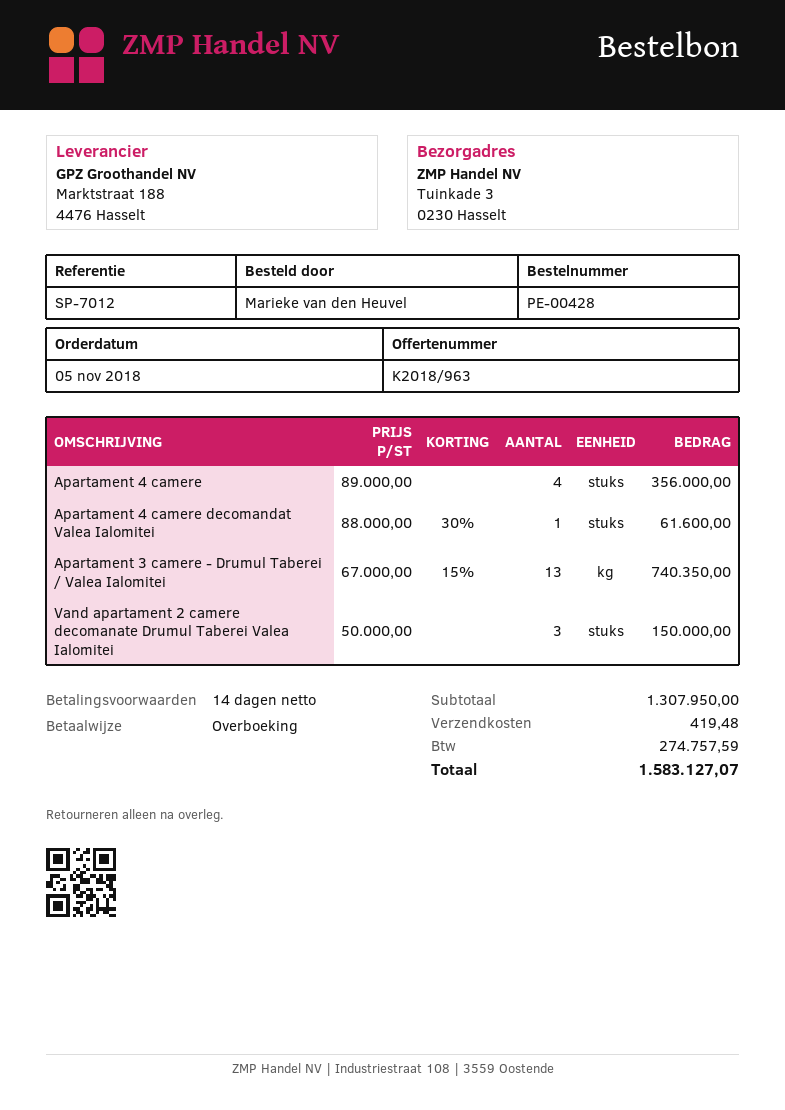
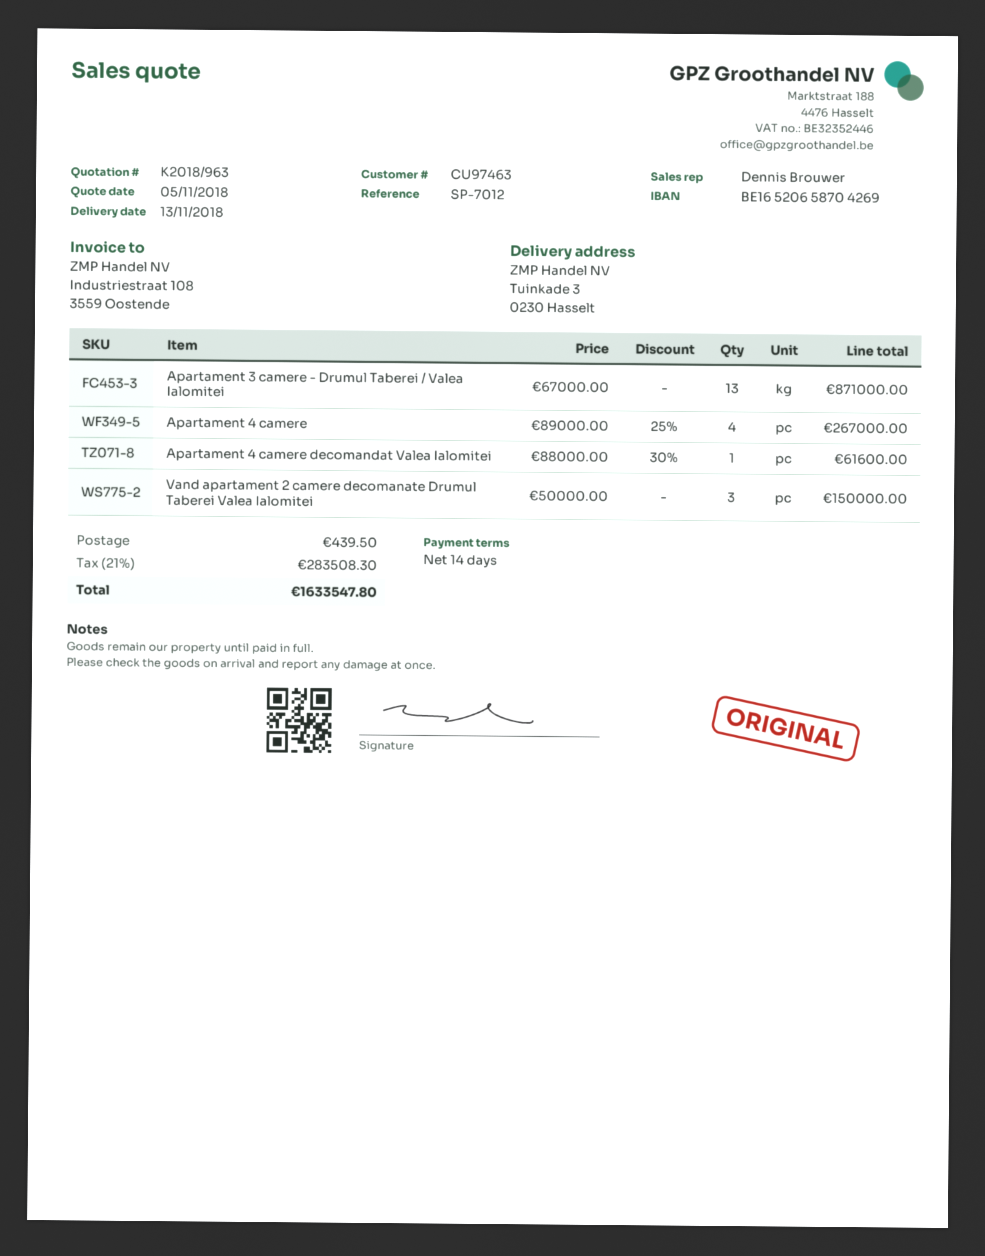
Apartament 4 camere: 4 x 89000.00 = 356000.00 -> 4 x 89000.00 - 25% = 267000.00
Apartament 3 camere - Drumul Taberei / Valea Ialomitei: 13 x 67000.00 - 15% = 740350.00 -> 13 x 67000.00 = 871000.00
shipping: 419.48 -> 439.50
tax: 274757.59 -> 283508.30
total: 1583127.07 -> 1633547.80

